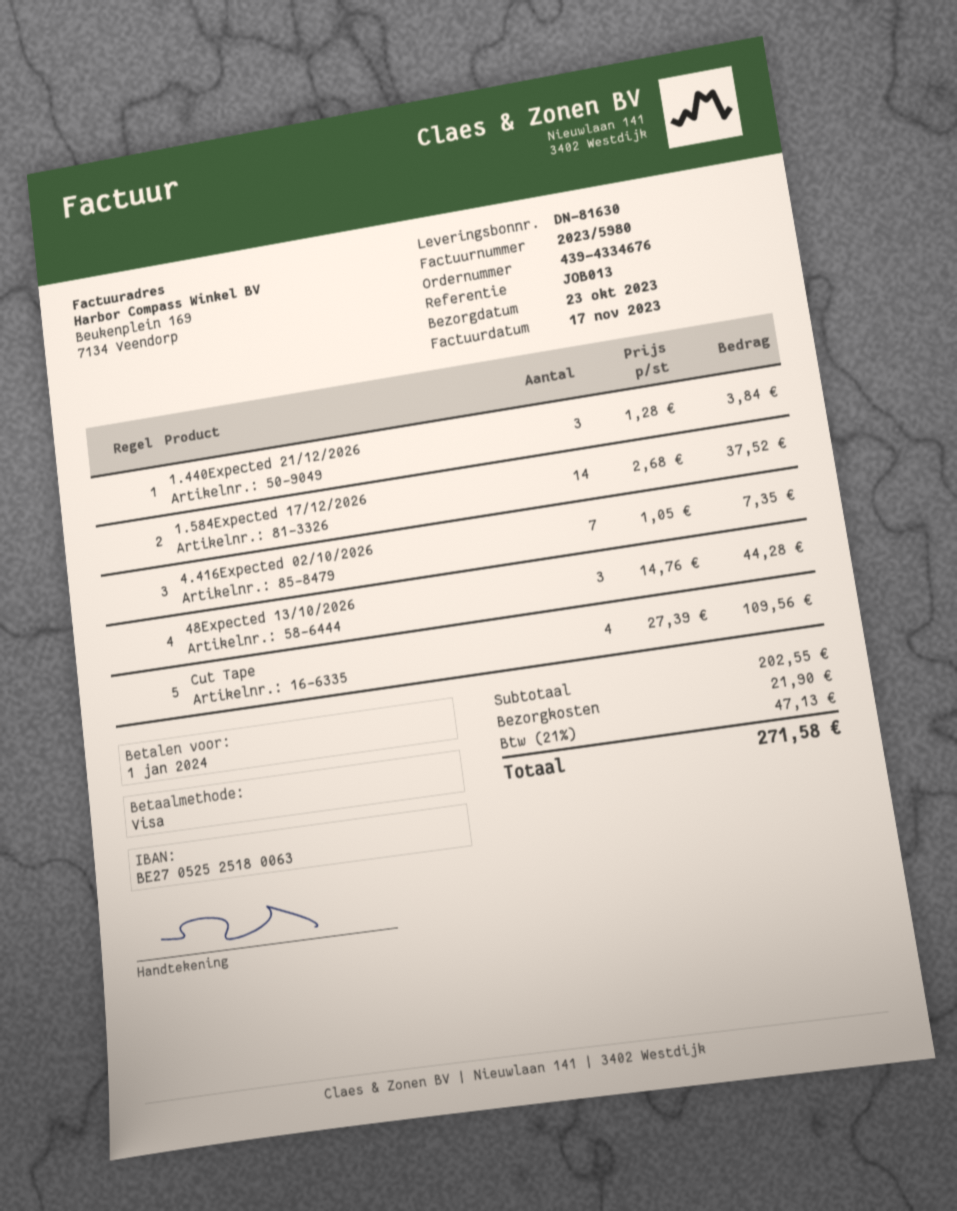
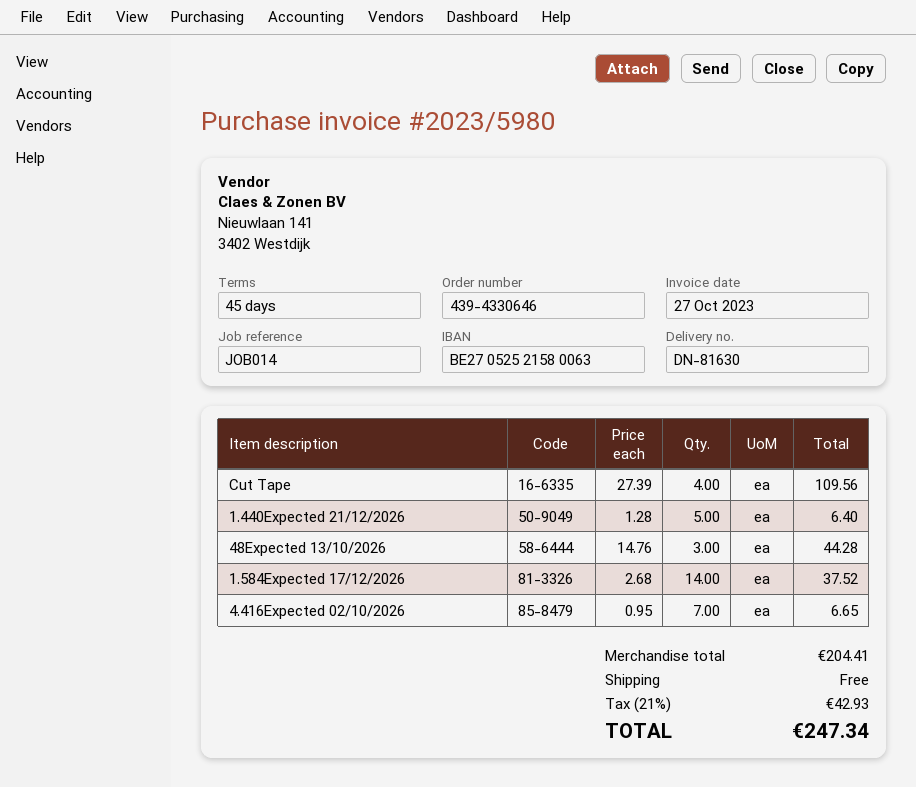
order number: 439-4334676 -> 439-4330646
invoice date: 2023-11-17 -> 2023-10-27
reference: JOB013 -> JOB014
bank account: BE27052525180063 -> BE27052521580063
1.440Expected 21/12/2026: 3 x 1.28 = 3.84 -> 5 x 1.28 = 6.40
4.416Expected 02/10/2026: 7 x 1.05 = 7.35 -> 7 x 0.95 = 6.65
subtotal: 202.55 -> 204.41
shipping: 21.90 -> 0.00
tax: 21% = 47.13 -> 21% = 42.93
total: 271.58 -> 247.34

